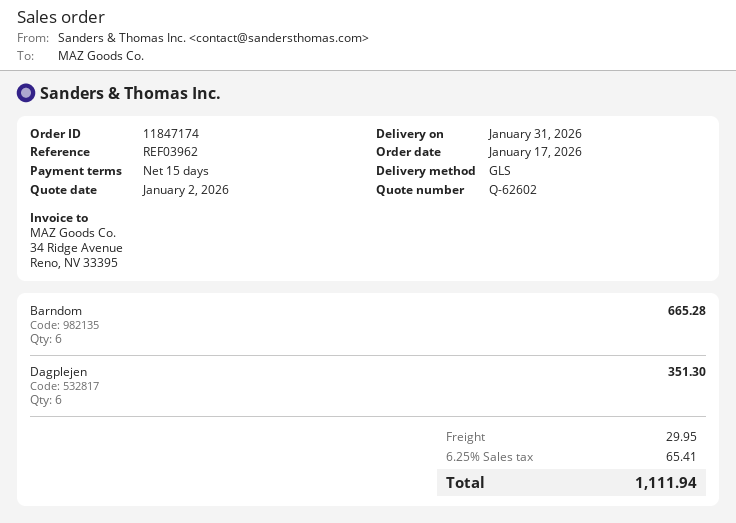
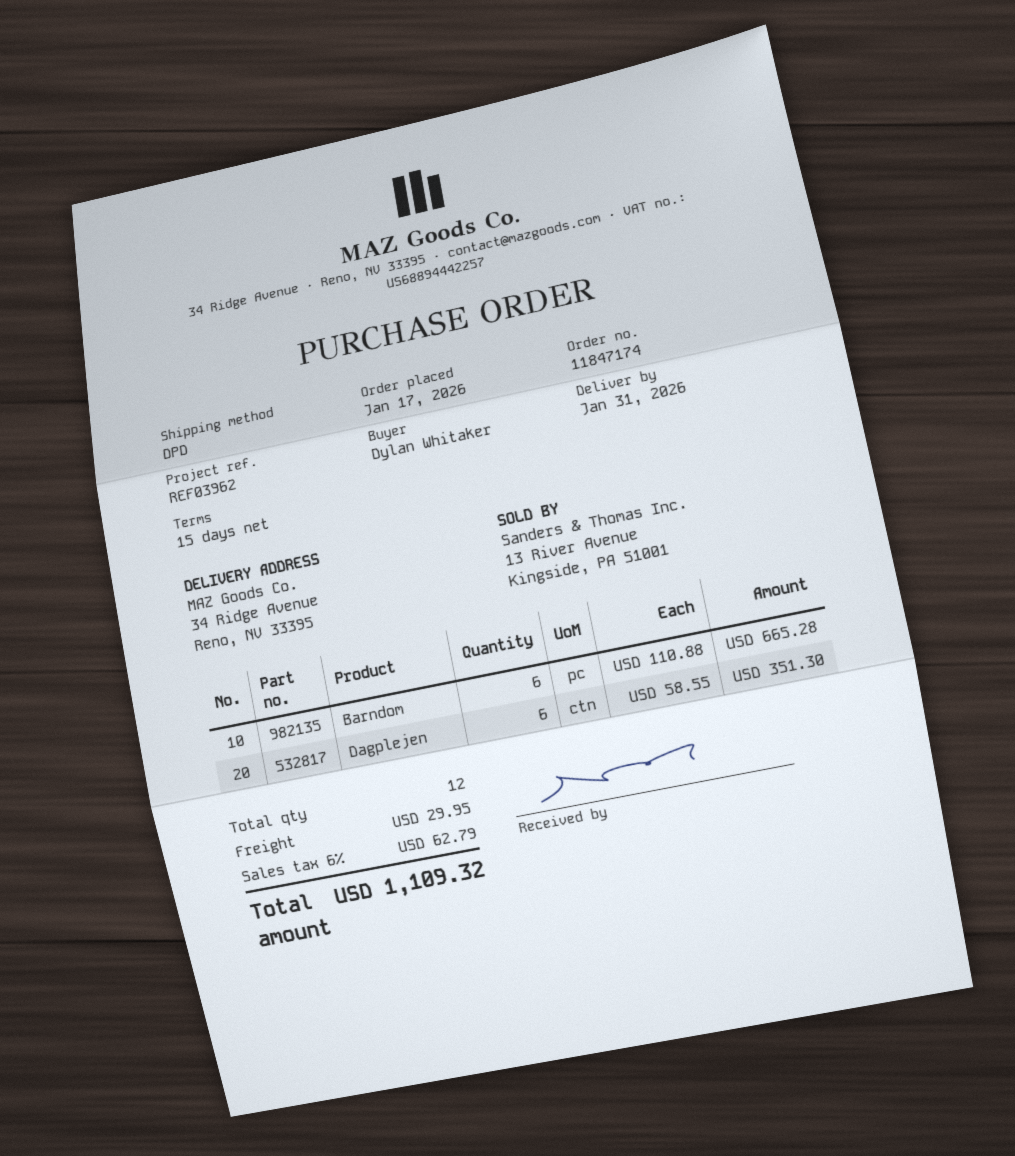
shipping method: GLS -> DPD
tax: 6.25% = 65.41 -> 6% = 62.79
total: 1111.94 -> 1109.32

